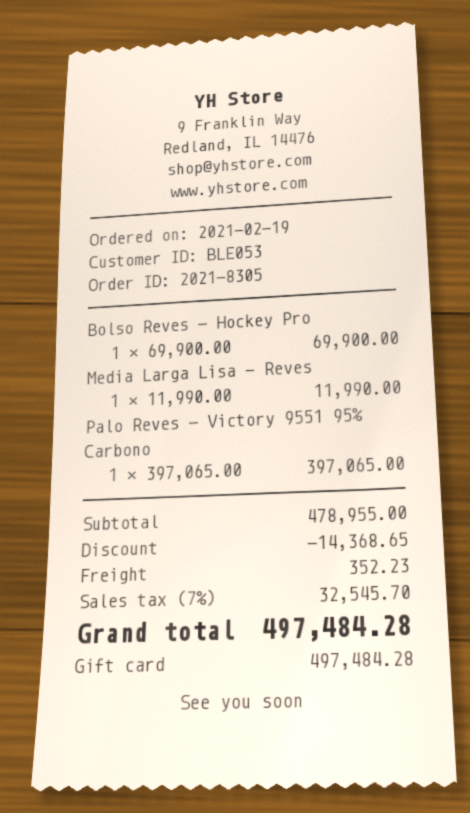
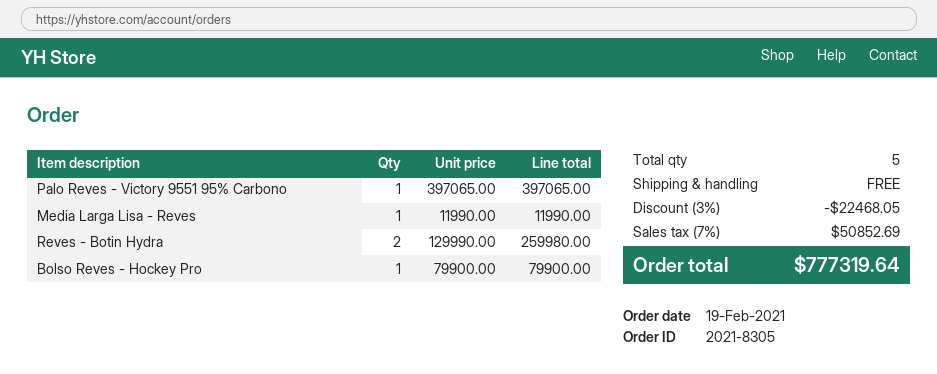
Bolso Reves - Hockey Pro: 1 x 69900.00 = 69900.00 -> 1 x 79900.00 = 79900.00
Reves - Botin Hydra: none -> 2 x 129990.00 = 259980.00
discount: 14368.65 -> 22468.05
shipping: 352.23 -> 0.00
tax: 7% = 32545.70 -> 7% = 50852.69
total: 497484.28 -> 777319.64

